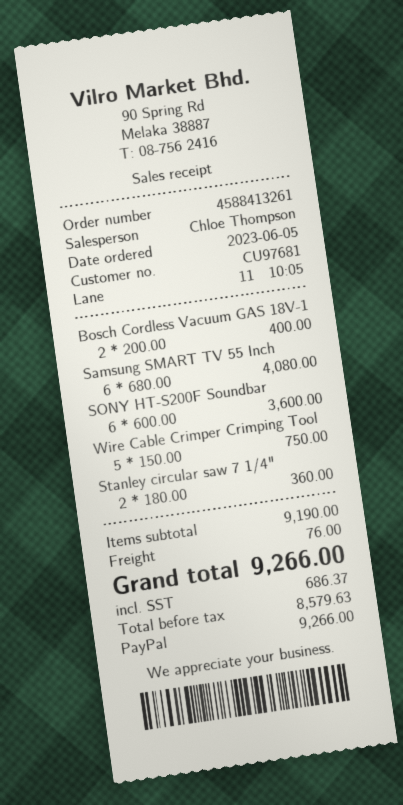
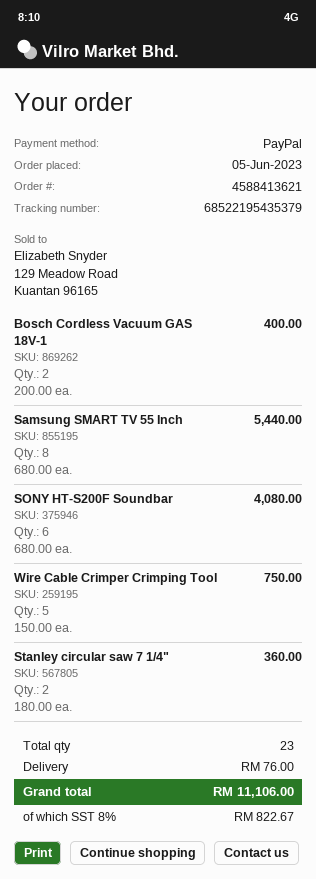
order number: 4588413261 -> 4588413621
Samsung SMART TV 55 Inch: 6 x 680.00 = 4080.00 -> 8 x 680.00 = 5440.00
SONY HT-S200F Soundbar: 6 x 600.00 = 3600.00 -> 6 x 680.00 = 4080.00
tax: 686.37 -> 822.67
total: 9266.00 -> 11106.00

